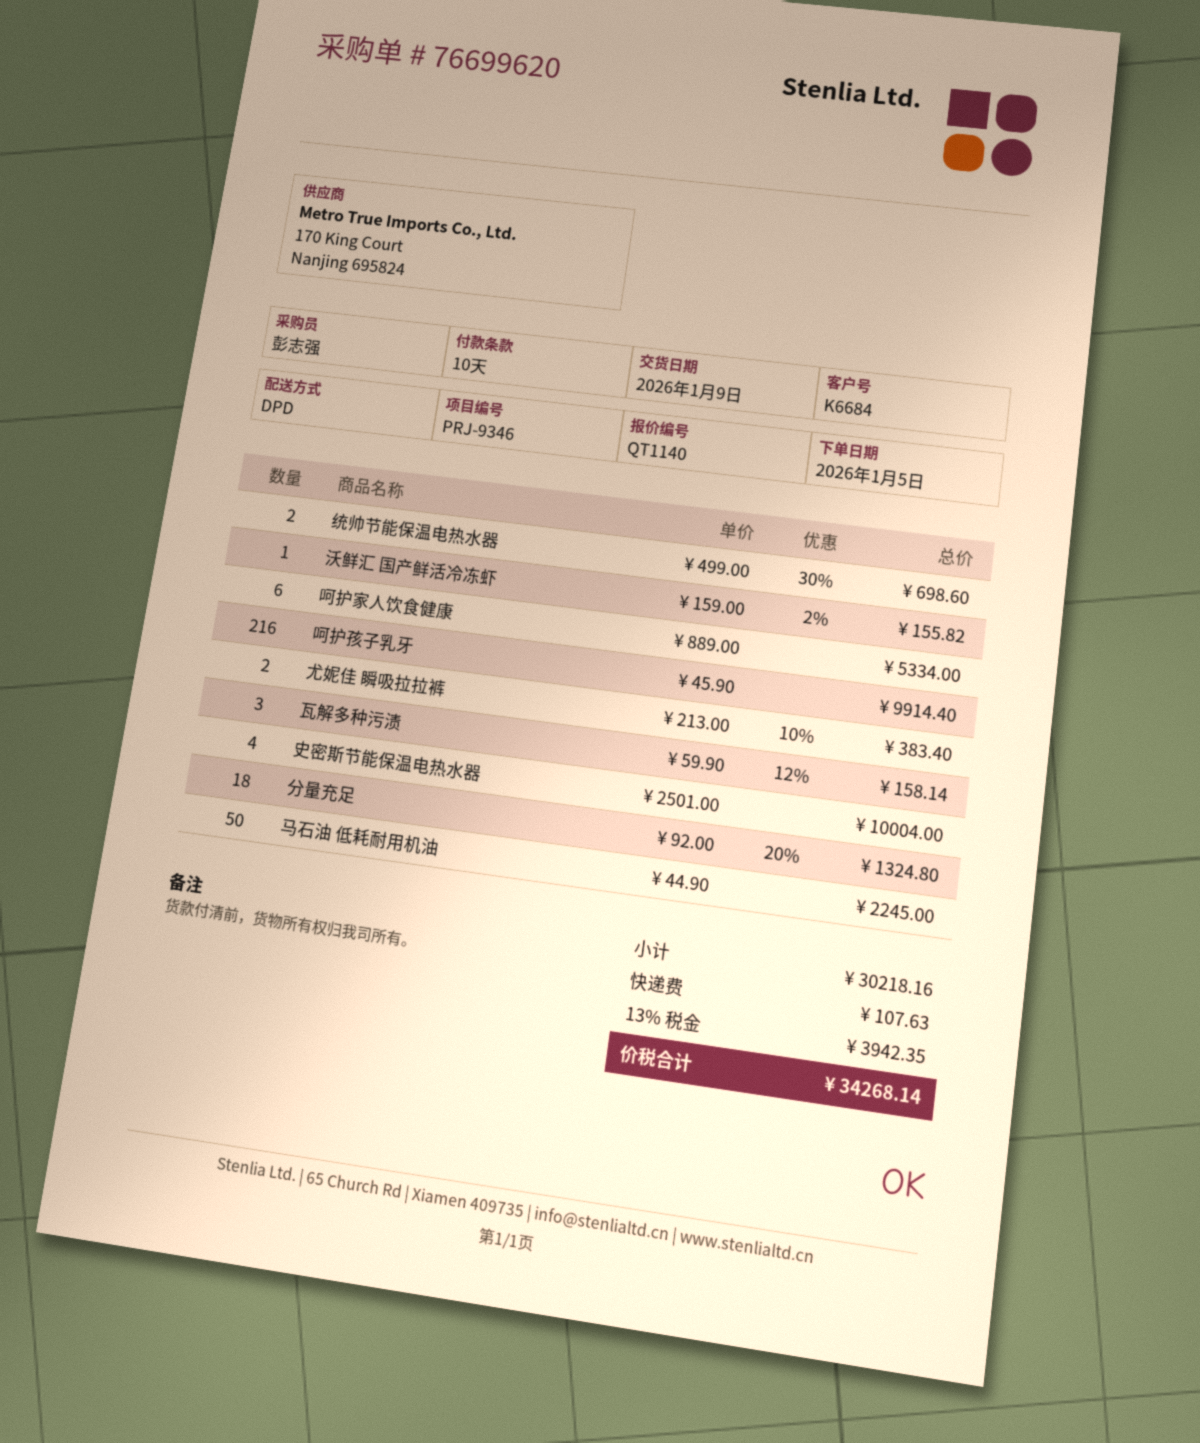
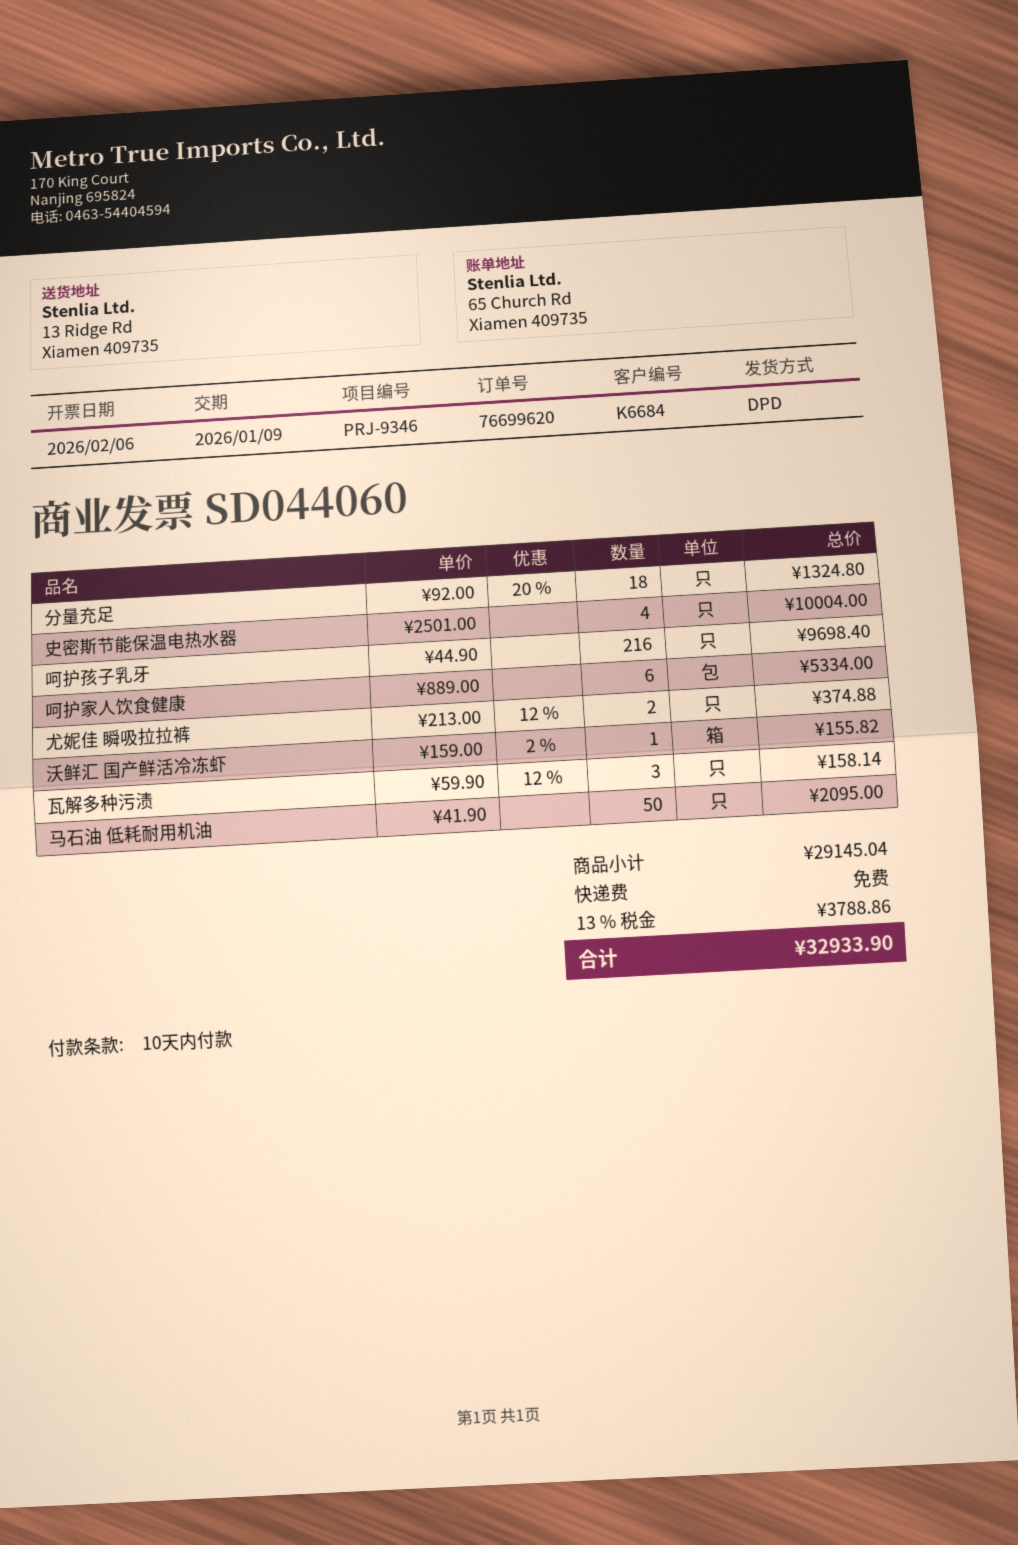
统帅节能保温电热水器: 2 x 499.00 - 30% = 698.60 -> none
呵护孩子乳牙: 216 x 45.90 = 9914.40 -> 216 x 44.90 = 9698.40
尤妮佳 瞬吸拉拉裤: 2 x 213.00 - 10% = 383.40 -> 2 x 213.00 - 12% = 374.88
马石油 低耗耐用机油: 50 x 44.90 = 2245.00 -> 50 x 41.90 = 2095.00
subtotal: 30218.16 -> 29145.04
shipping: 107.63 -> 0.00
tax: 13% = 3942.35 -> 13% = 3788.86
total: 34268.14 -> 32933.90

